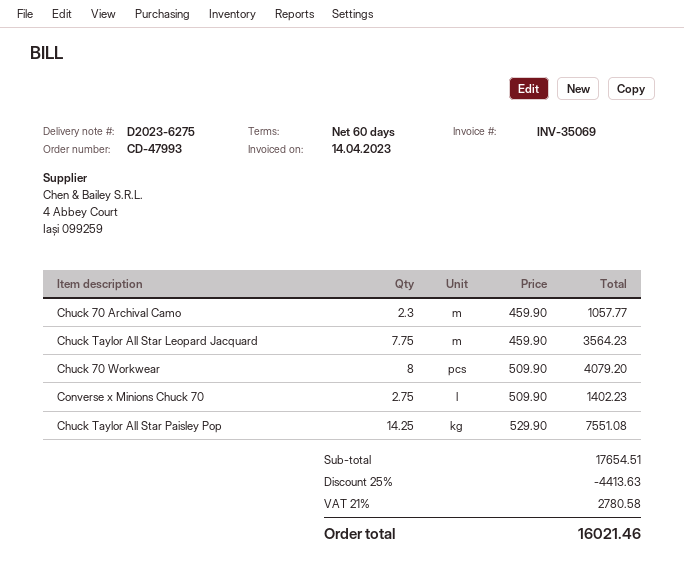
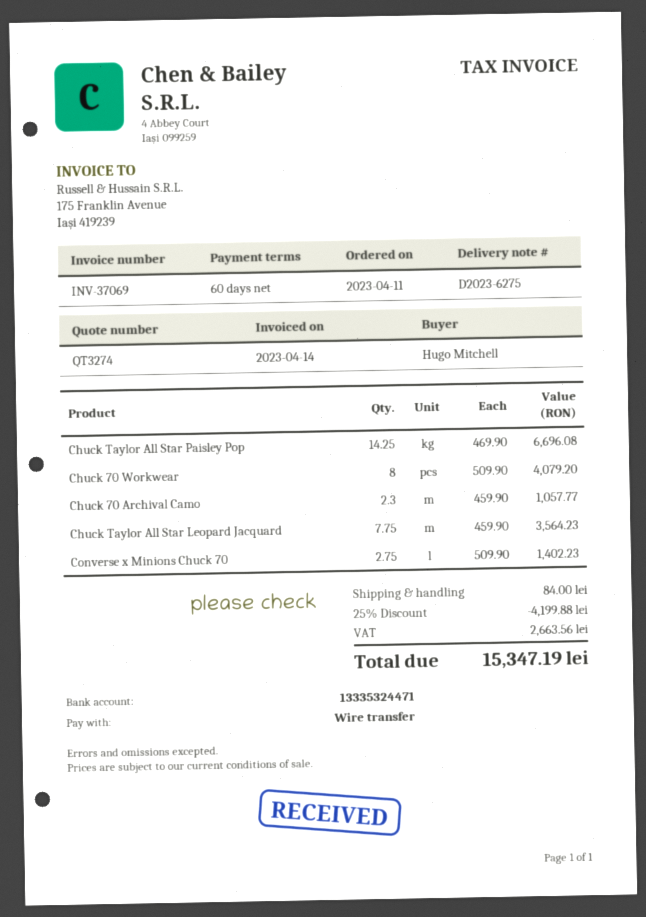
invoice number: INV-35069 -> INV-37069
Chuck Taylor All Star Paisley Pop: 14.25 x 529.90 = 7551.08 -> 14.25 x 469.90 = 6696.08
discount: 25% = 4413.63 -> 25% = 4199.88
shipping: none -> 84.00
tax: 2780.58 -> 2663.56
total: 16021.46 -> 15347.19

